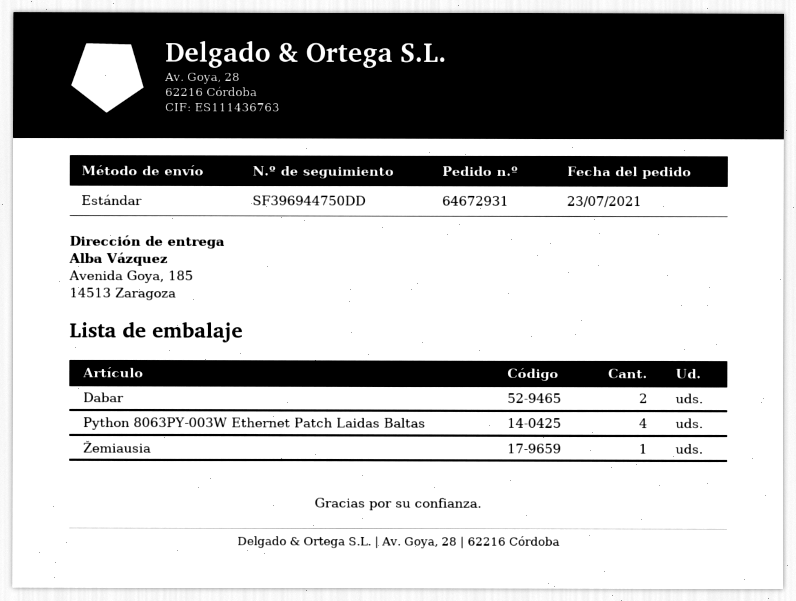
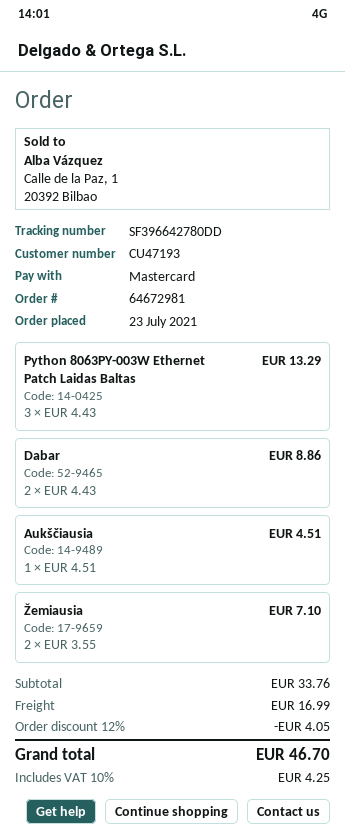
order number: 64672931 -> 64672981
tracking number: SF396944750DD -> SF396642780DD
Python 8063PY-003W Ethernet Patch Laidas Baltas: 4 -> 3
Žemiausia: 1 -> 2
Aukščiausia: none -> 1

